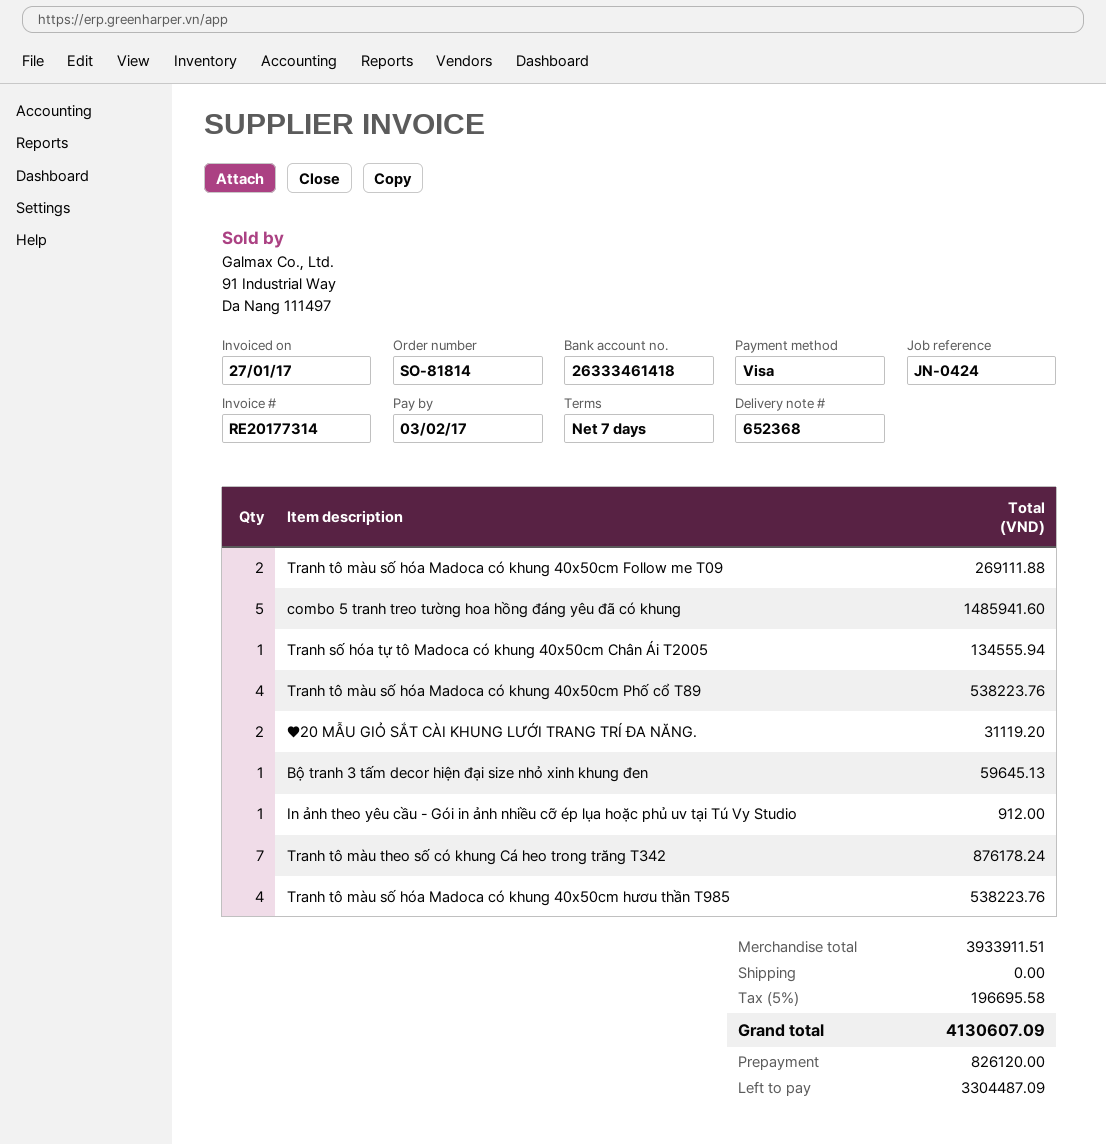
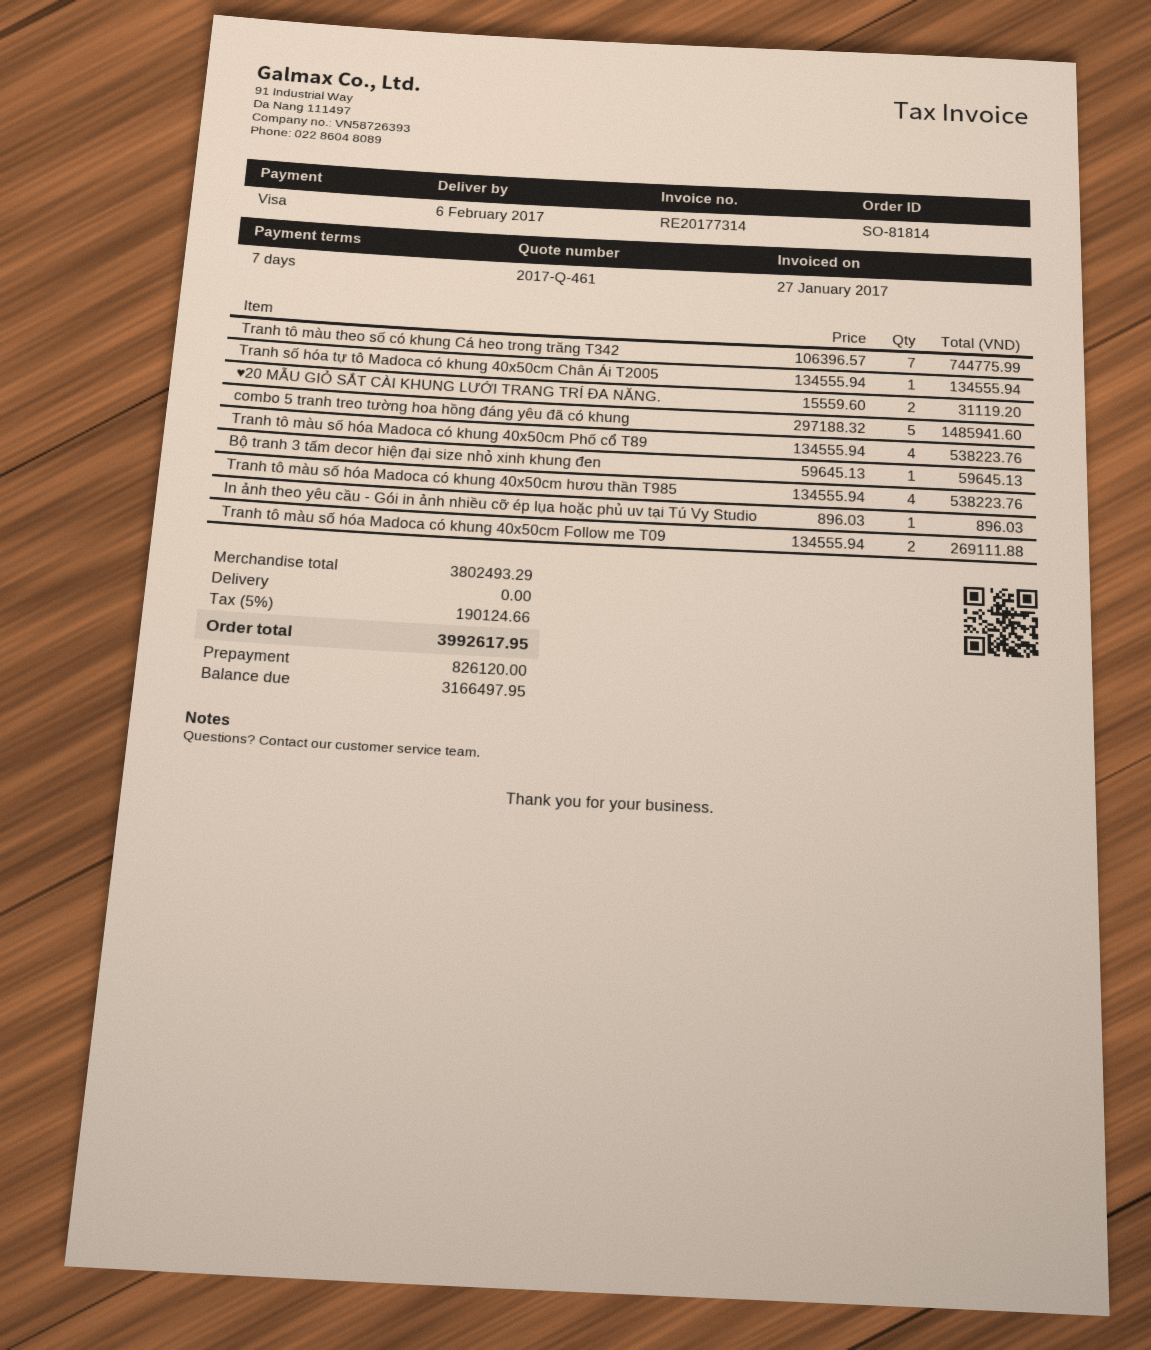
In ảnh theo yêu cầu - Gói in ảnh nhiều cỡ ép lụa hoặc phủ uv tại Tú Vy Studio: 1 for 912.00 -> 1 for 896.03
Tranh tô màu theo số có khung Cá heo trong trăng T342: 7 for 876178.24 -> 7 for 744775.99
subtotal: 3933911.51 -> 3802493.29
tax: 5% = 196695.58 -> 5% = 190124.66
total: 4130607.09 -> 3992617.95
balance: 3304487.09 -> 3166497.95

